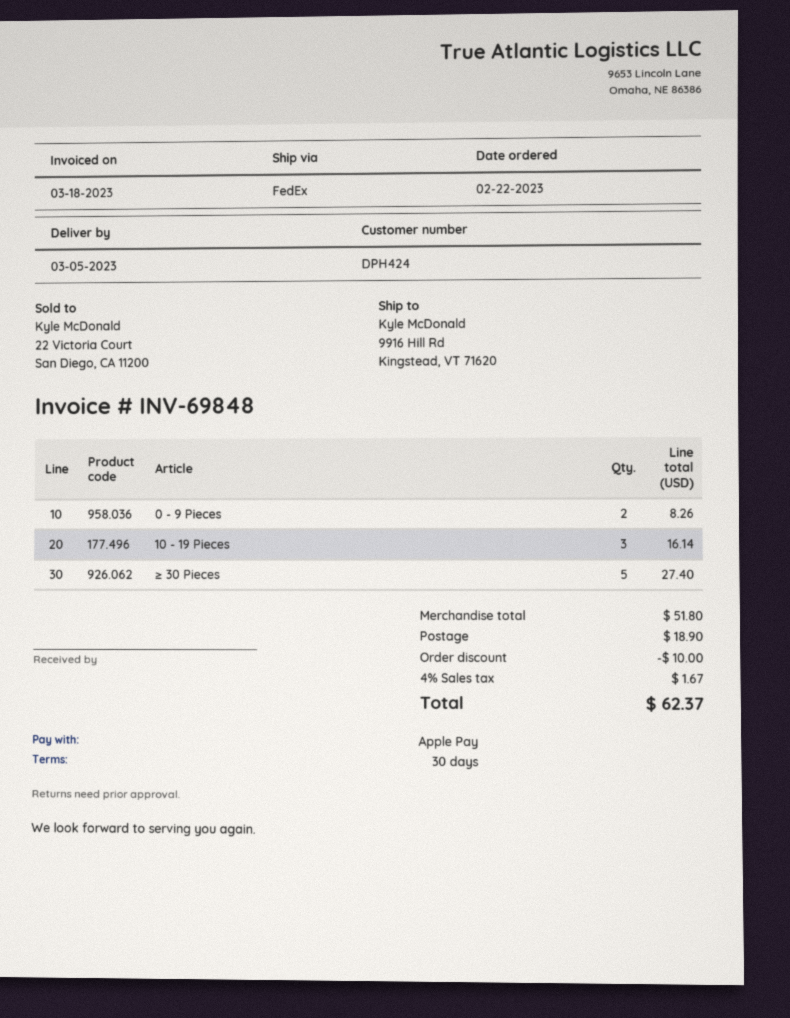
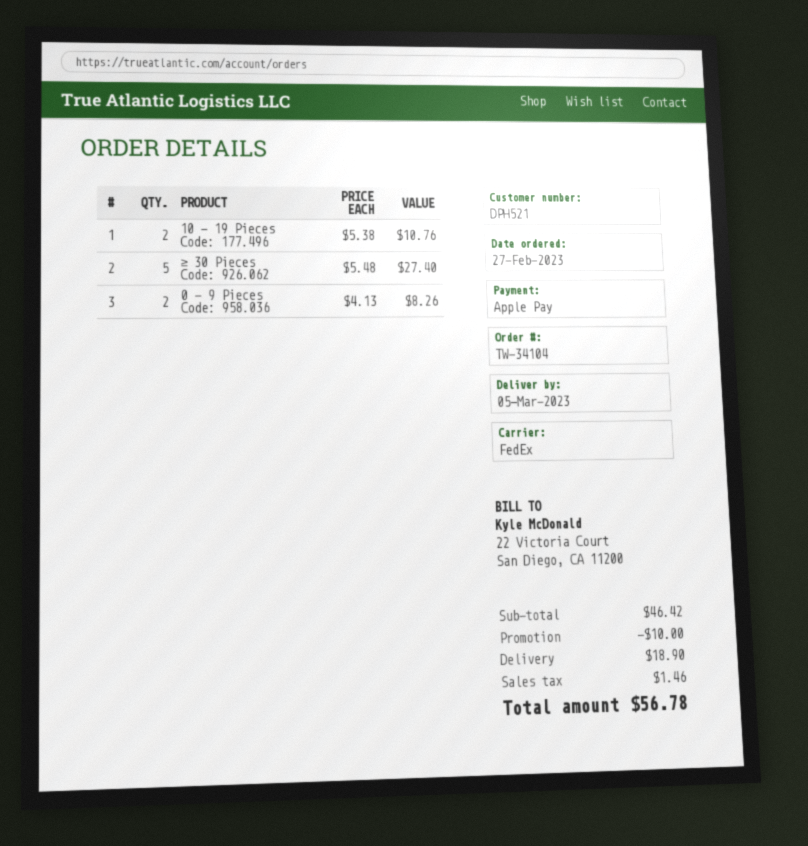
order date: 2023-02-22 -> 2023-02-27
customer number: DPH424 -> DPH521
10 - 19 Pieces: 3 for 16.14 -> 2 for 10.76
subtotal: 51.80 -> 46.42
tax: 1.67 -> 1.46
total: 62.37 -> 56.78

